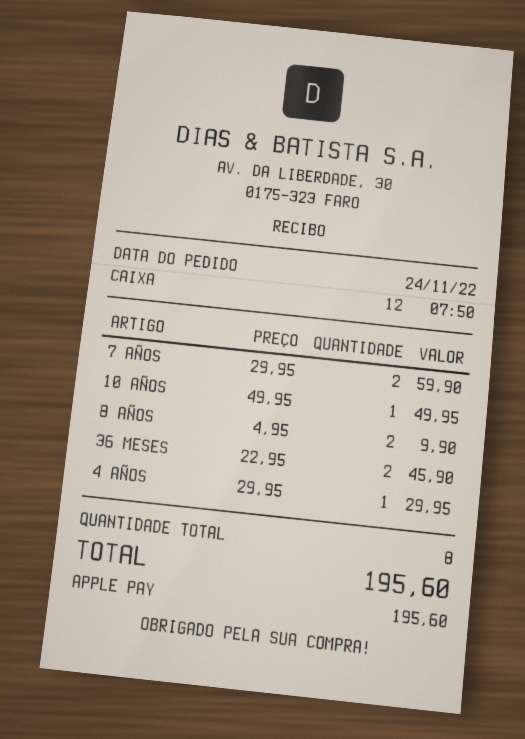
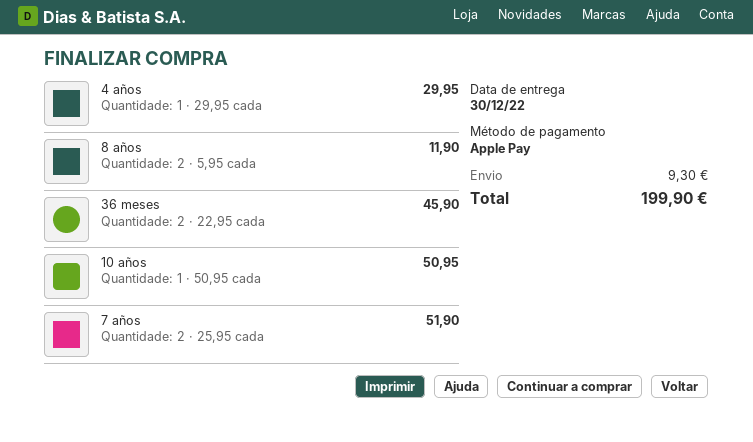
7 AÑOS: 2 x 29.95 = 59.90 -> 2 x 25.95 = 51.90
10 AÑOS: 1 x 49.95 = 49.95 -> 1 x 50.95 = 50.95
8 AÑOS: 2 x 4.95 = 9.90 -> 2 x 5.95 = 11.90
shipping: none -> 9.30
total: 195.60 -> 199.90

